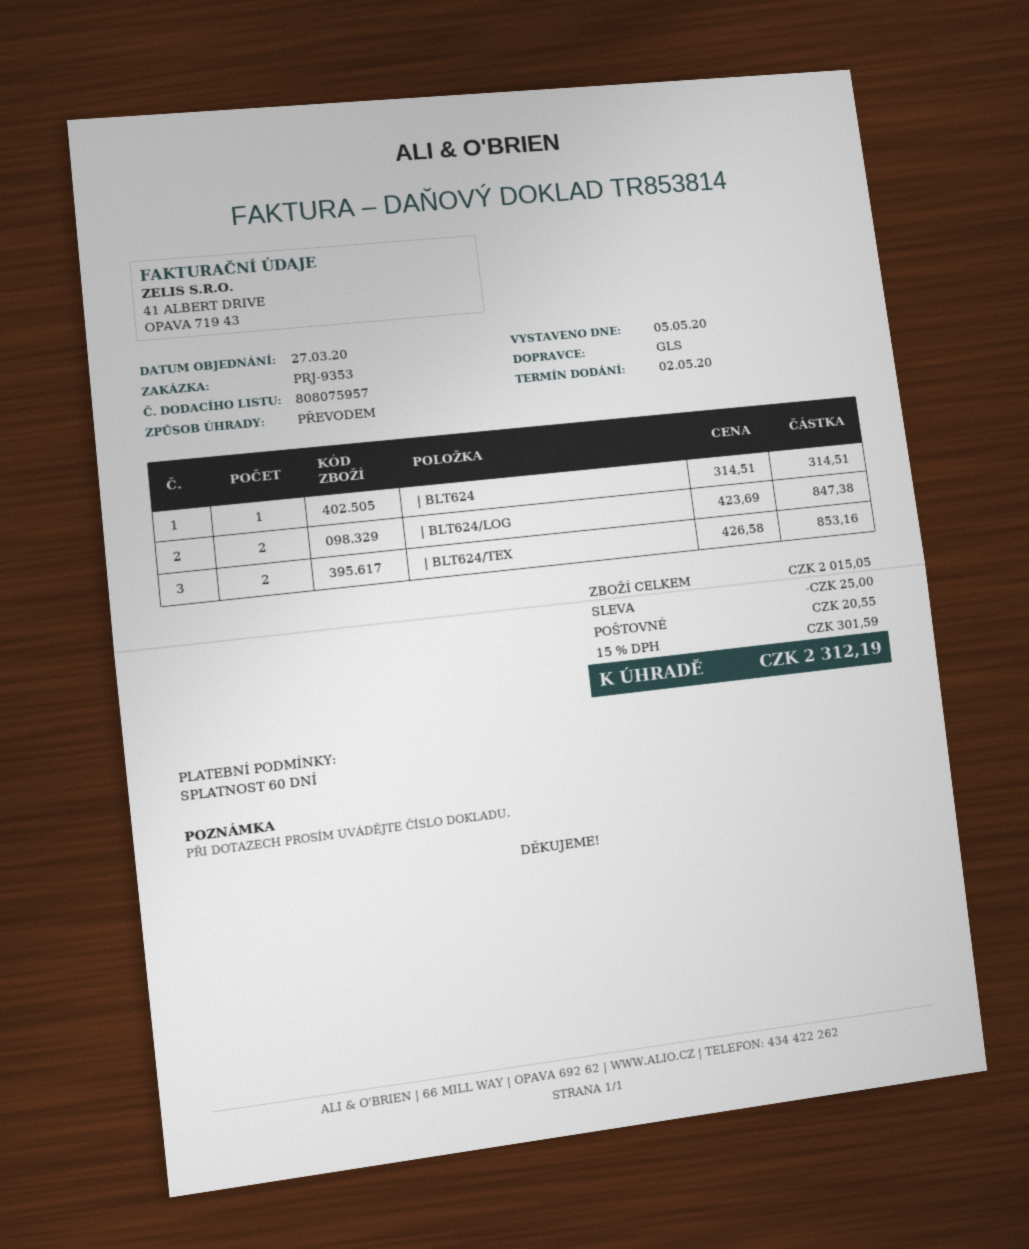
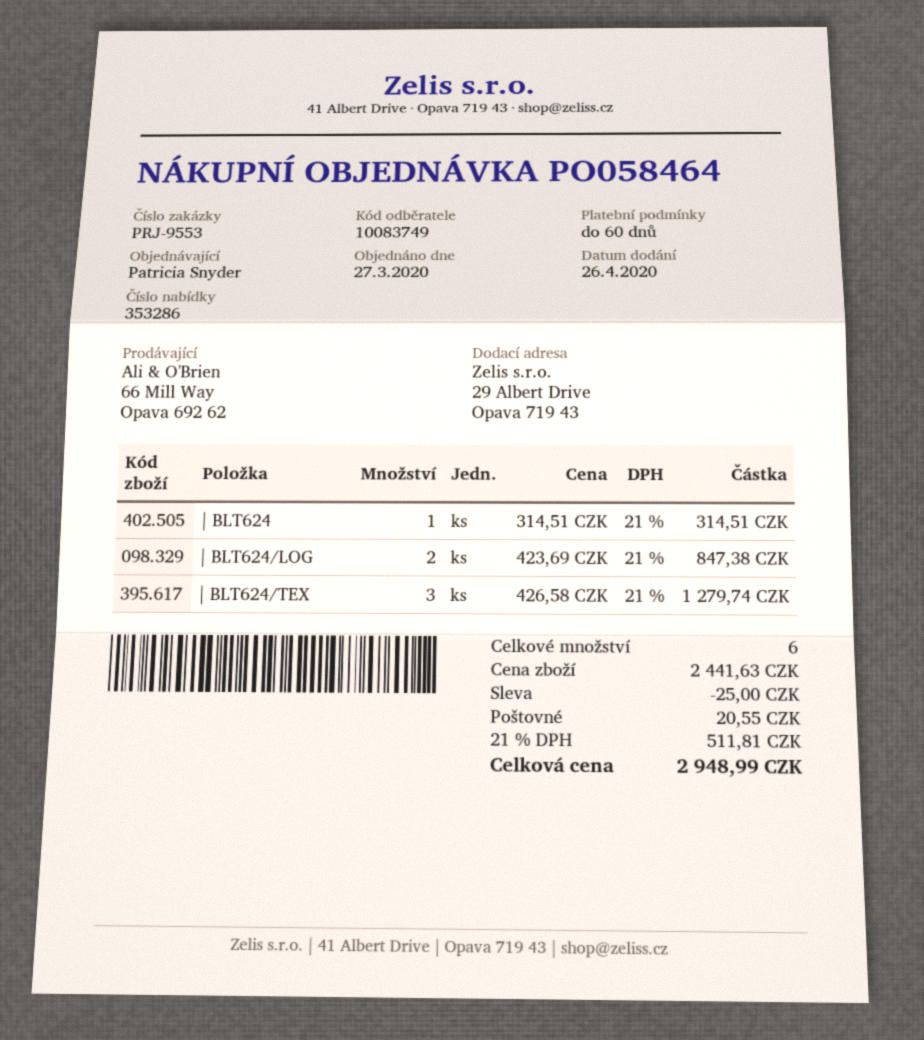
delivery date: 2020-05-02 -> 2020-04-26
reference: PRJ-9353 -> PRJ-9553
| BLT624/TEX: 2 x 426.58 = 853.16 -> 3 x 426.58 = 1279.74
subtotal: 2015.05 -> 2441.63
tax: 15% = 301.59 -> 21% = 511.81
total: 2312.19 -> 2948.99

